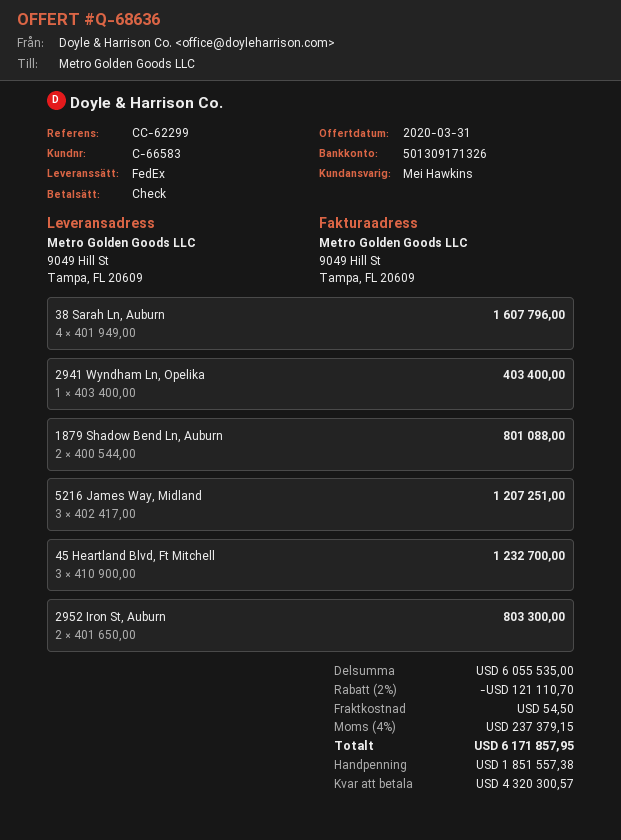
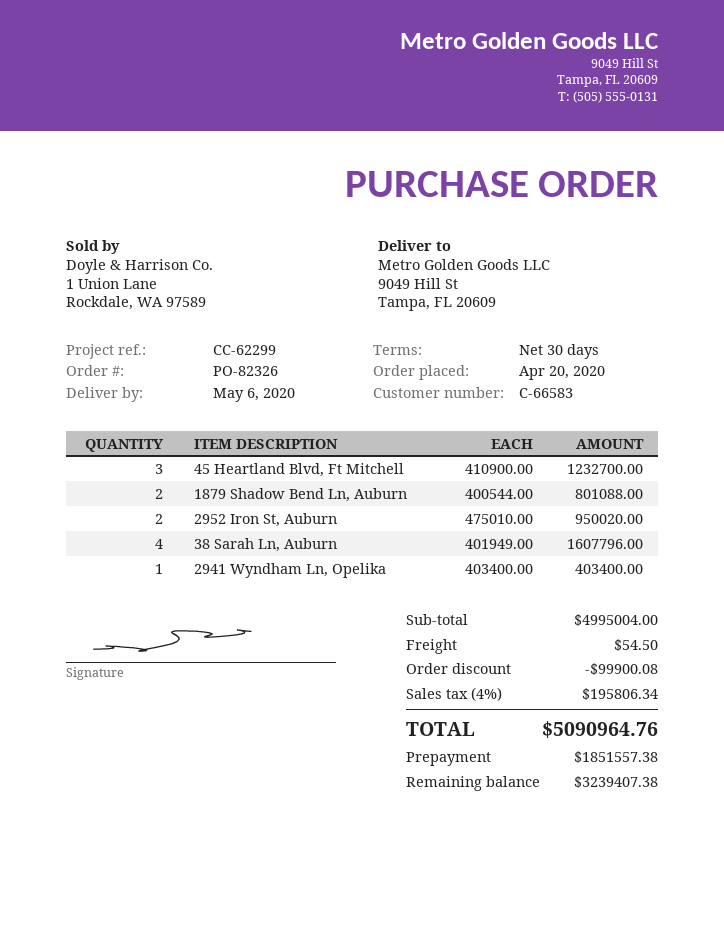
5216 James Way, Midland: 3 x 402417.00 = 1207251.00 -> none
2952 Iron St, Auburn: 2 x 401650.00 = 803300.00 -> 2 x 475010.00 = 950020.00
subtotal: 6055535.00 -> 4995004.00
discount: 121110.70 -> 99900.08
tax: 4% = 237379.15 -> 4% = 195806.34
total: 6171857.95 -> 5090964.76
balance: 4320300.57 -> 3239407.38

